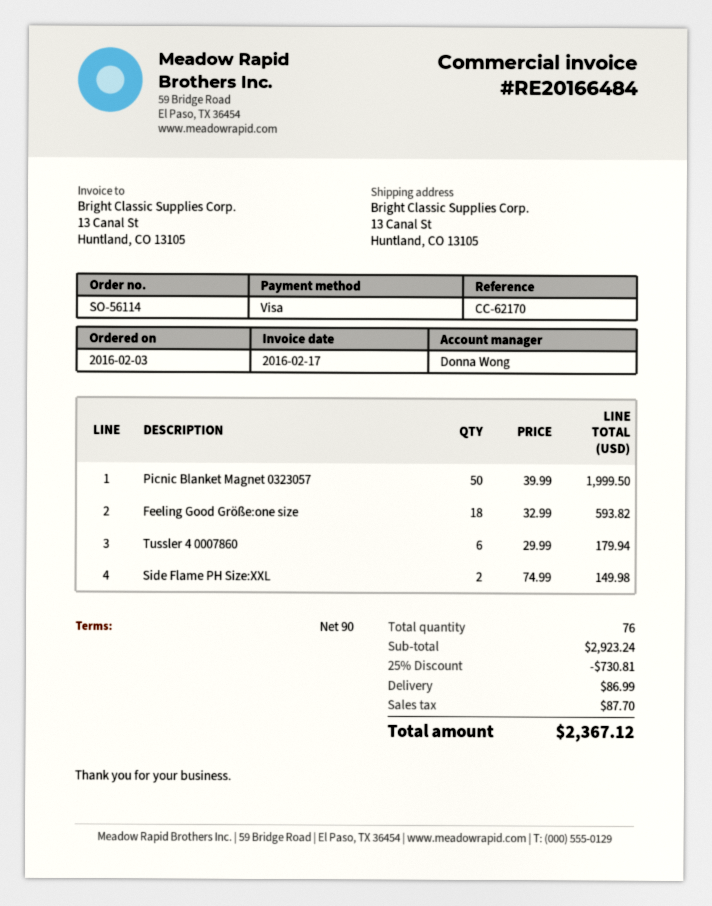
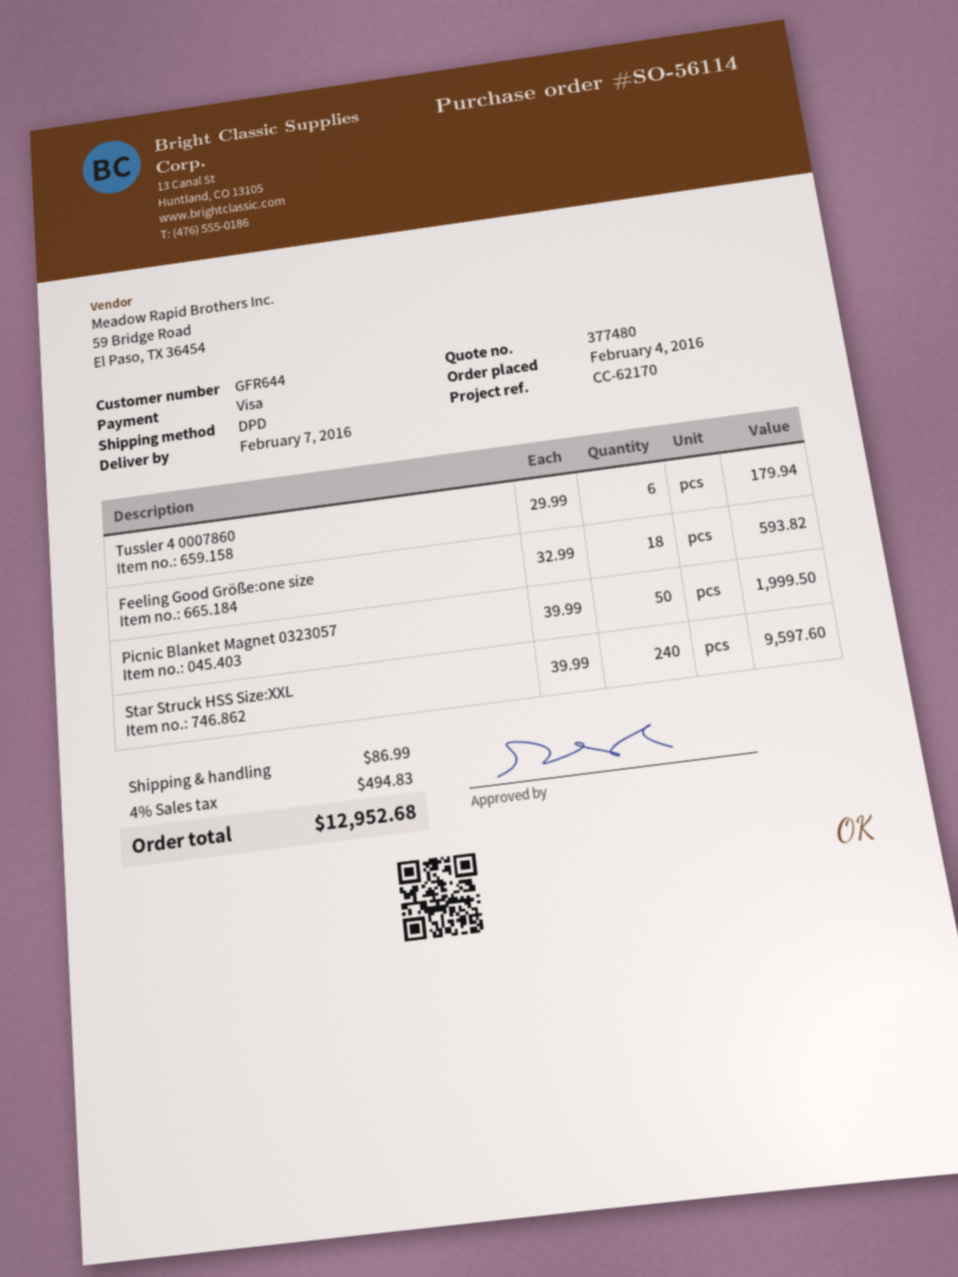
order date: 2016-02-03 -> 2016-02-04
Side Flame PH Size:XXL: 2 x 74.99 = 149.98 -> none
Star Struck HSS Size:XXL: none -> 240 x 39.99 = 9597.60
discount: 25% = 730.81 -> none
tax: 87.70 -> 494.83
total: 2367.12 -> 12952.68

